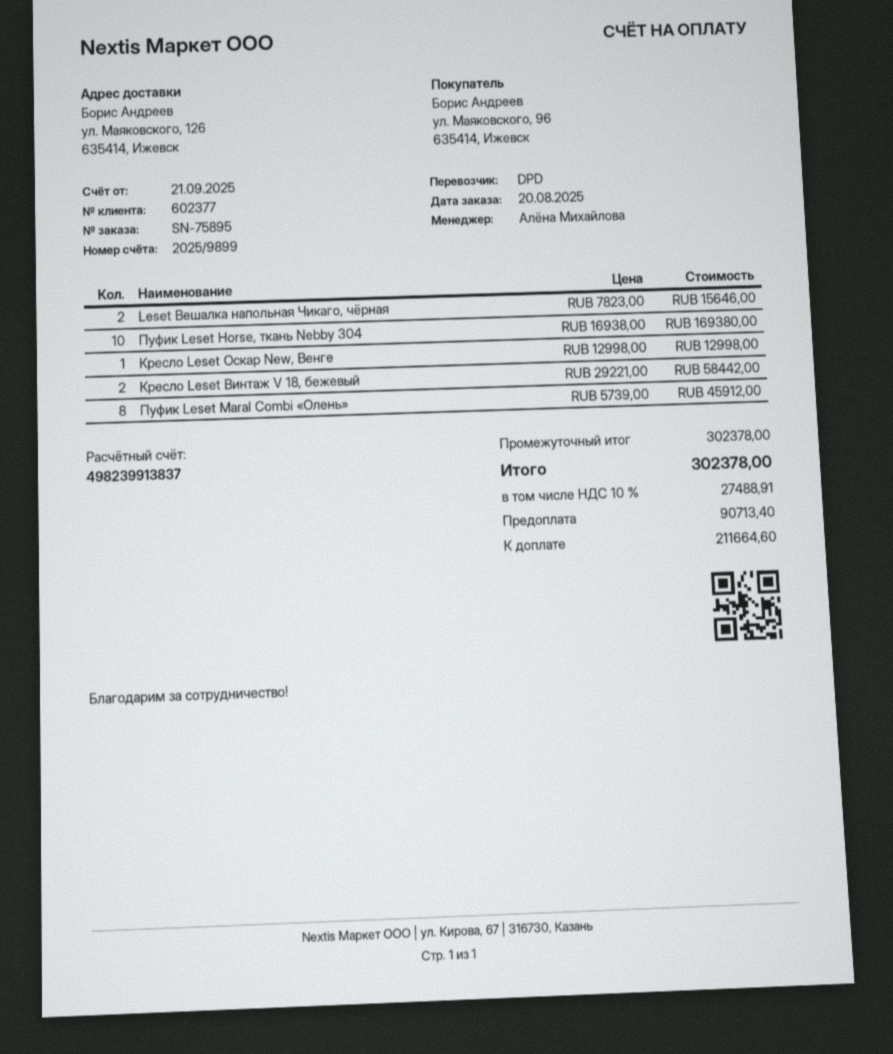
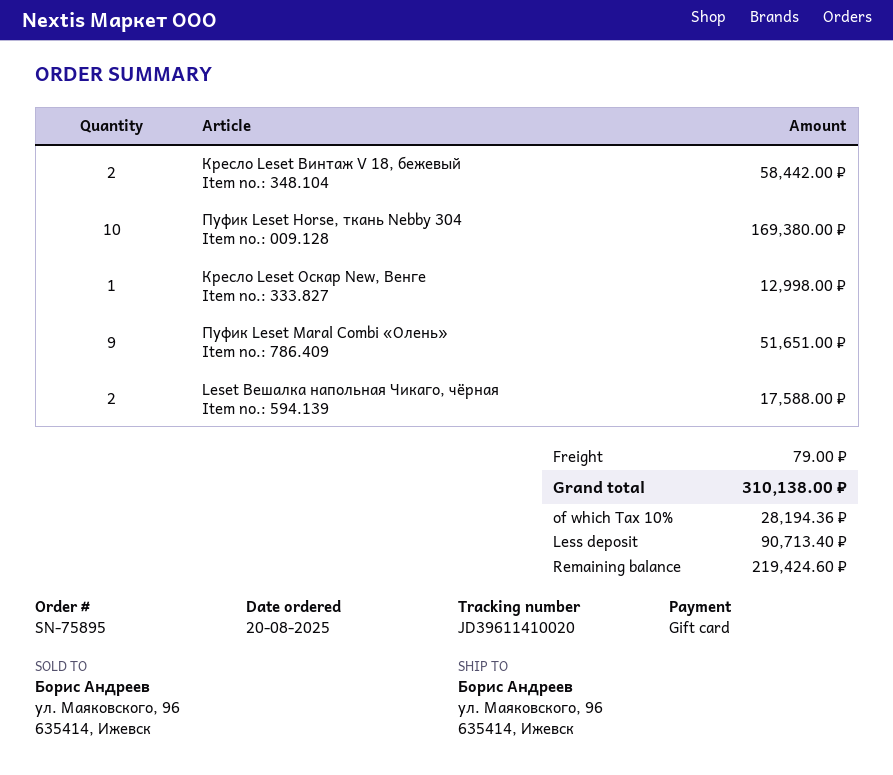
ship to: ул. Маяковского, 126, 635414, Ижевск -> ул. Маяковского, 96, 635414, Ижевск
Leset Вешалка напольная Чикаго, чёрная: 2 for 15646.00 -> 2 for 17588.00
Пуфик Leset Maral Combi «Олень»: 8 for 45912.00 -> 9 for 51651.00
shipping: none -> 79.00
tax: 10% = 27488.91 -> 10% = 28194.36
total: 302378.00 -> 310138.00
balance: 211664.60 -> 219424.60

